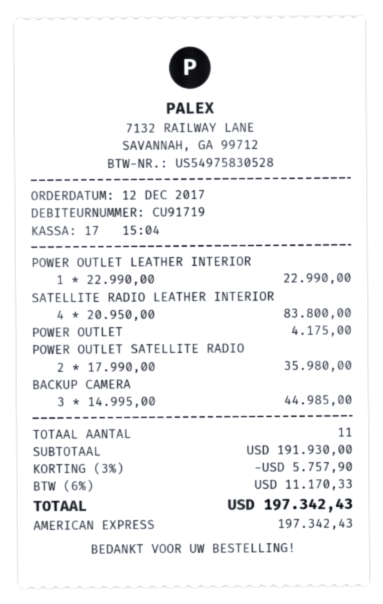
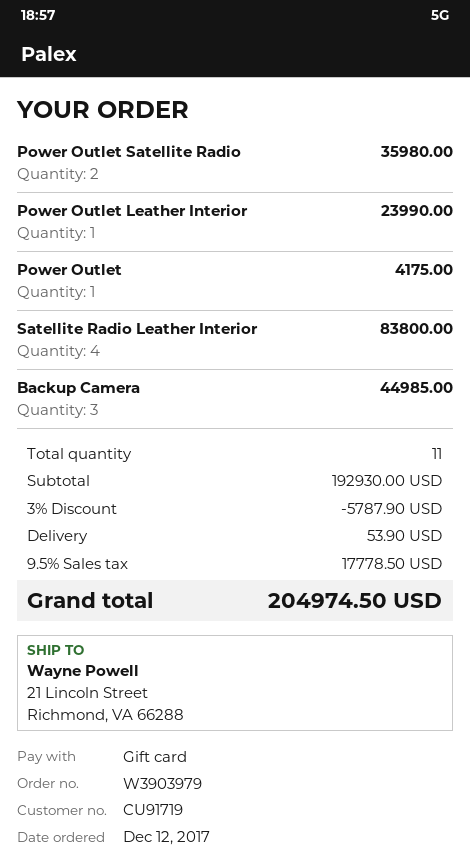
payment method: American Express -> gift card
POWER OUTLET LEATHER INTERIOR: 1 for 22990.00 -> 1 for 23990.00
subtotal: 191930.00 -> 192930.00
discount: 3% = 5757.90 -> 3% = 5787.90
shipping: none -> 53.90
tax: 6% = 11170.33 -> 9.5% = 17778.50
total: 197342.43 -> 204974.50

